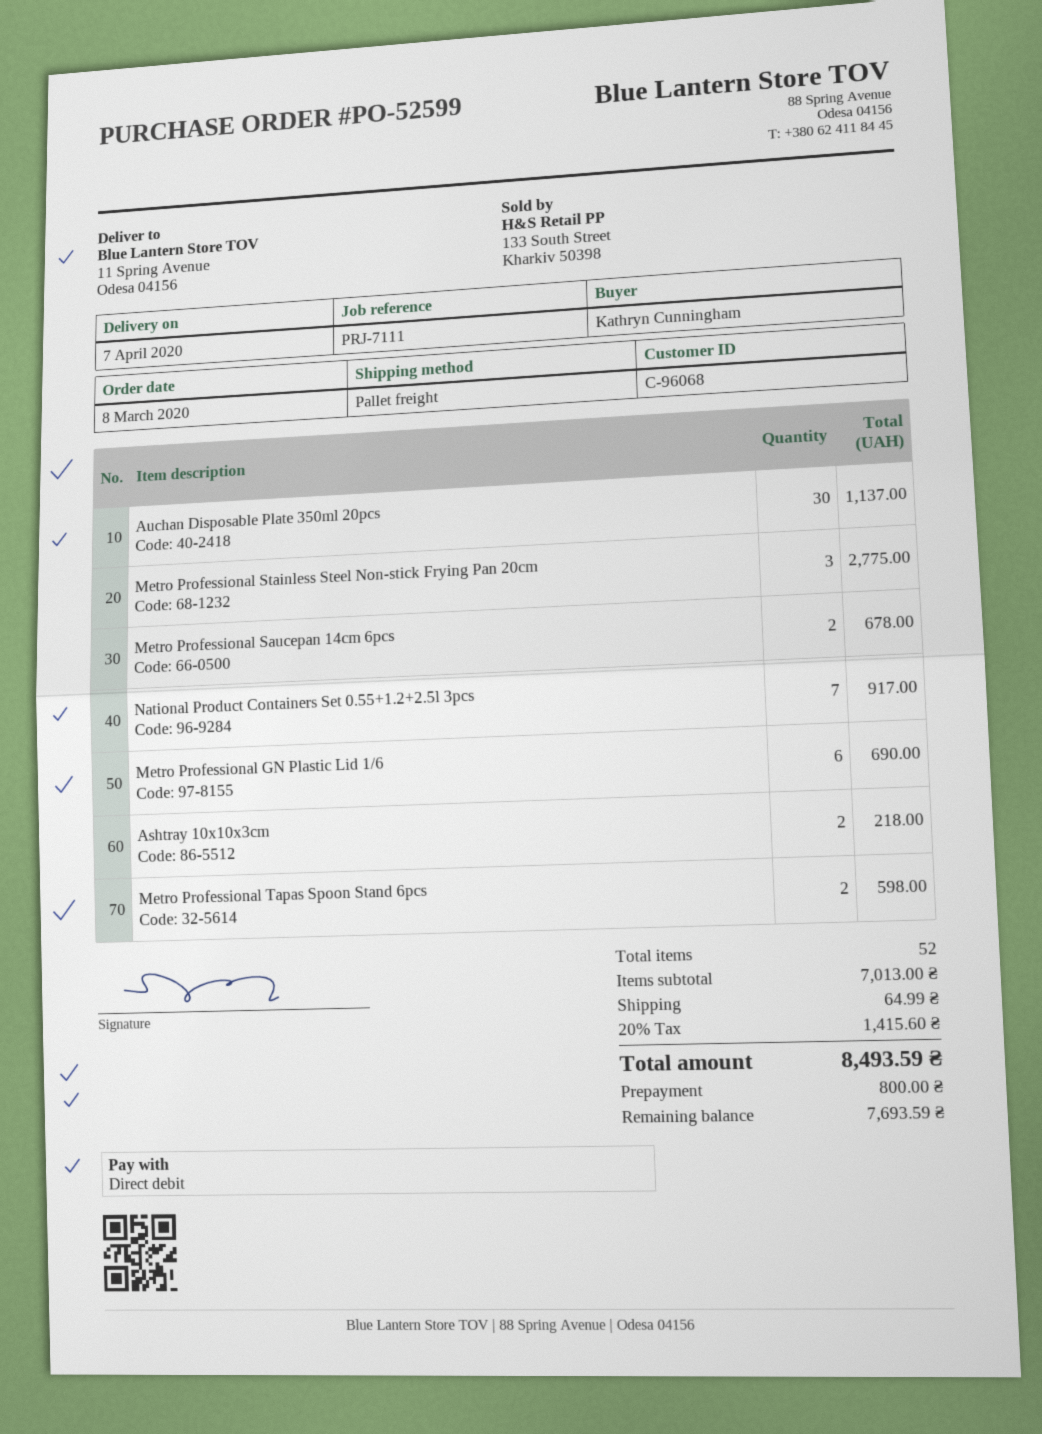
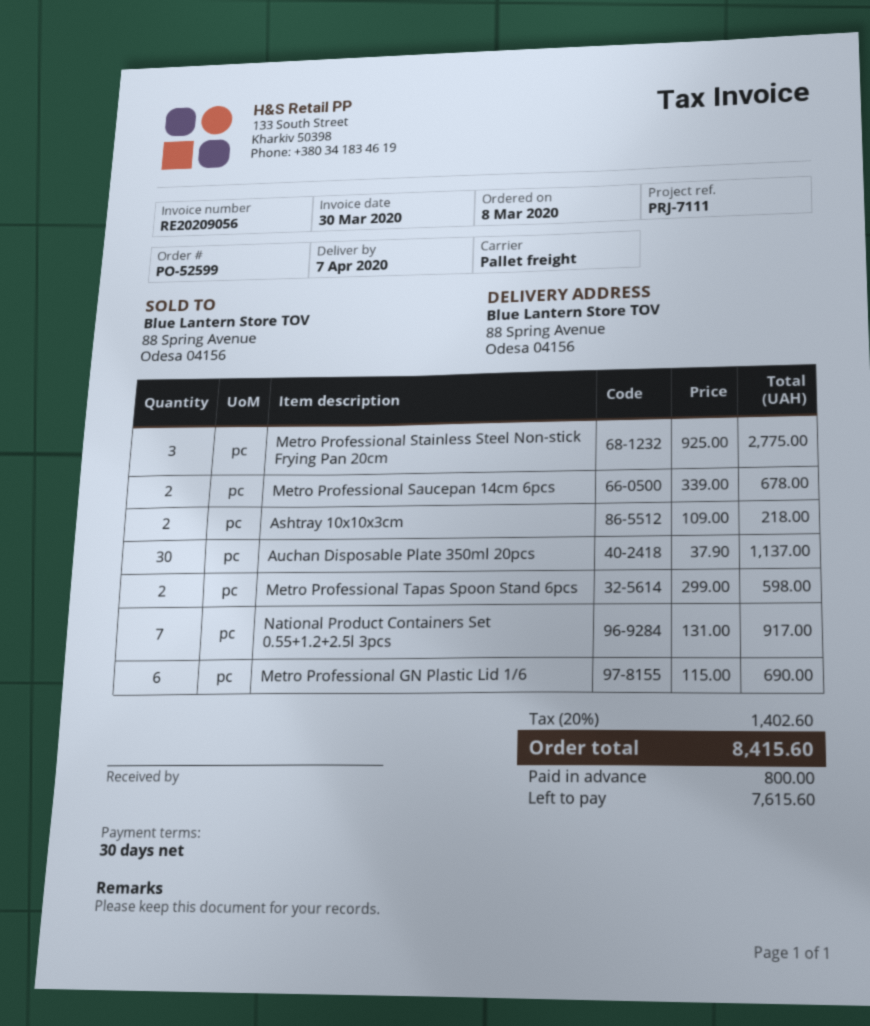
ship to: 11 Spring Avenue, Odesa 04156 -> 88 Spring Avenue, Odesa 04156
shipping: 64.99 -> none
tax: 20% = 1415.60 -> 20% = 1402.60
total: 8493.59 -> 8415.60
balance: 7693.59 -> 7615.60

